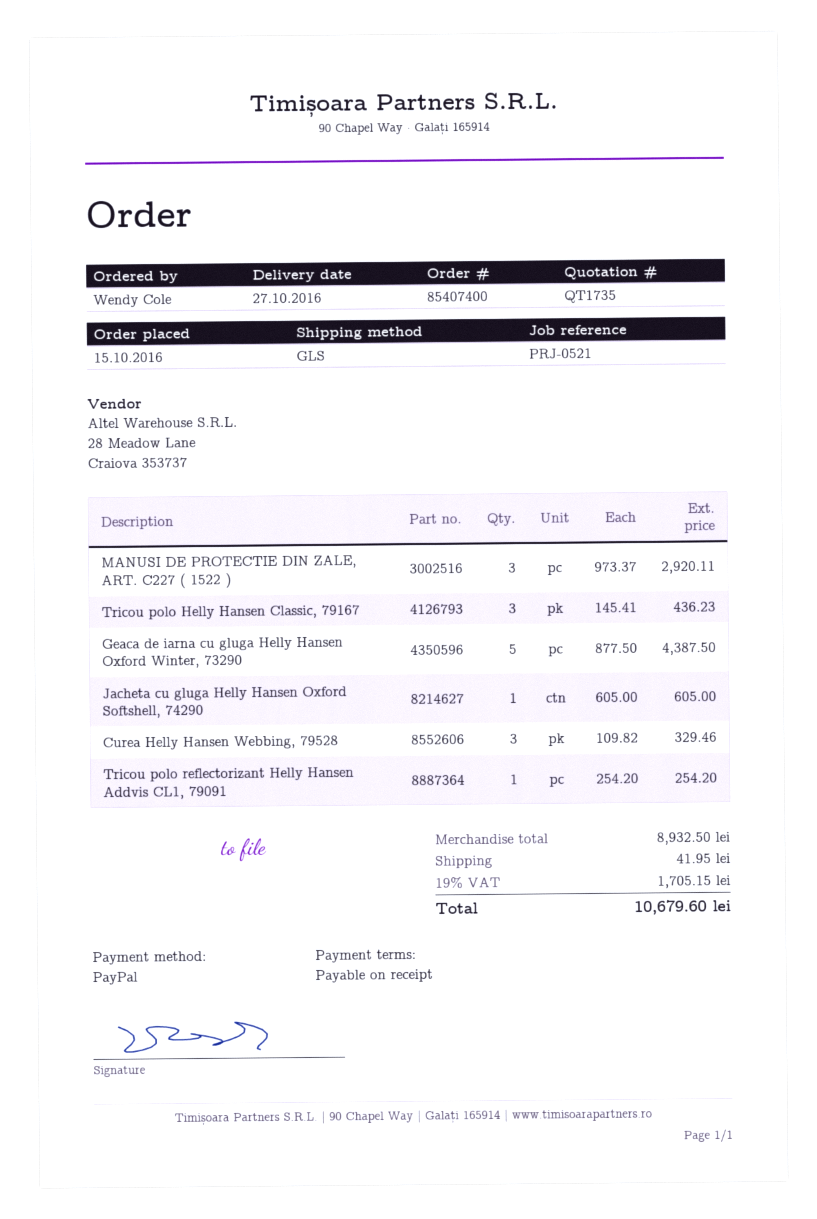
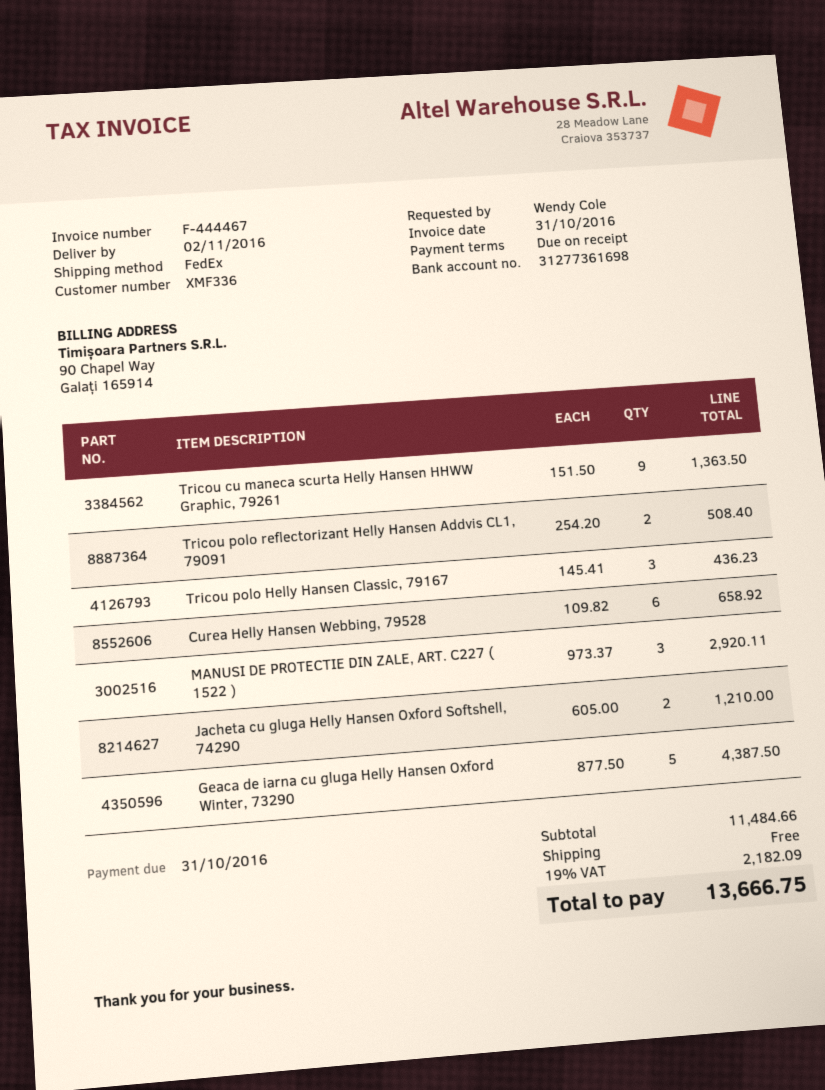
delivery date: 2016-10-27 -> 2016-11-02
shipping method: GLS -> FedEx
Jacheta cu gluga Helly Hansen Oxford Softshell, 74290: 1 x 605.00 = 605.00 -> 2 x 605.00 = 1210.00
Curea Helly Hansen Webbing, 79528: 3 x 109.82 = 329.46 -> 6 x 109.82 = 658.92
Tricou polo reflectorizant Helly Hansen Addvis CL1, 79091: 1 x 254.20 = 254.20 -> 2 x 254.20 = 508.40
Tricou cu maneca scurta Helly Hansen HHWW Graphic, 79261: none -> 9 x 151.50 = 1363.50
subtotal: 8932.50 -> 11484.66
shipping: 41.95 -> 0.00
tax: 19% = 1705.15 -> 19% = 2182.09
total: 10679.60 -> 13666.75

